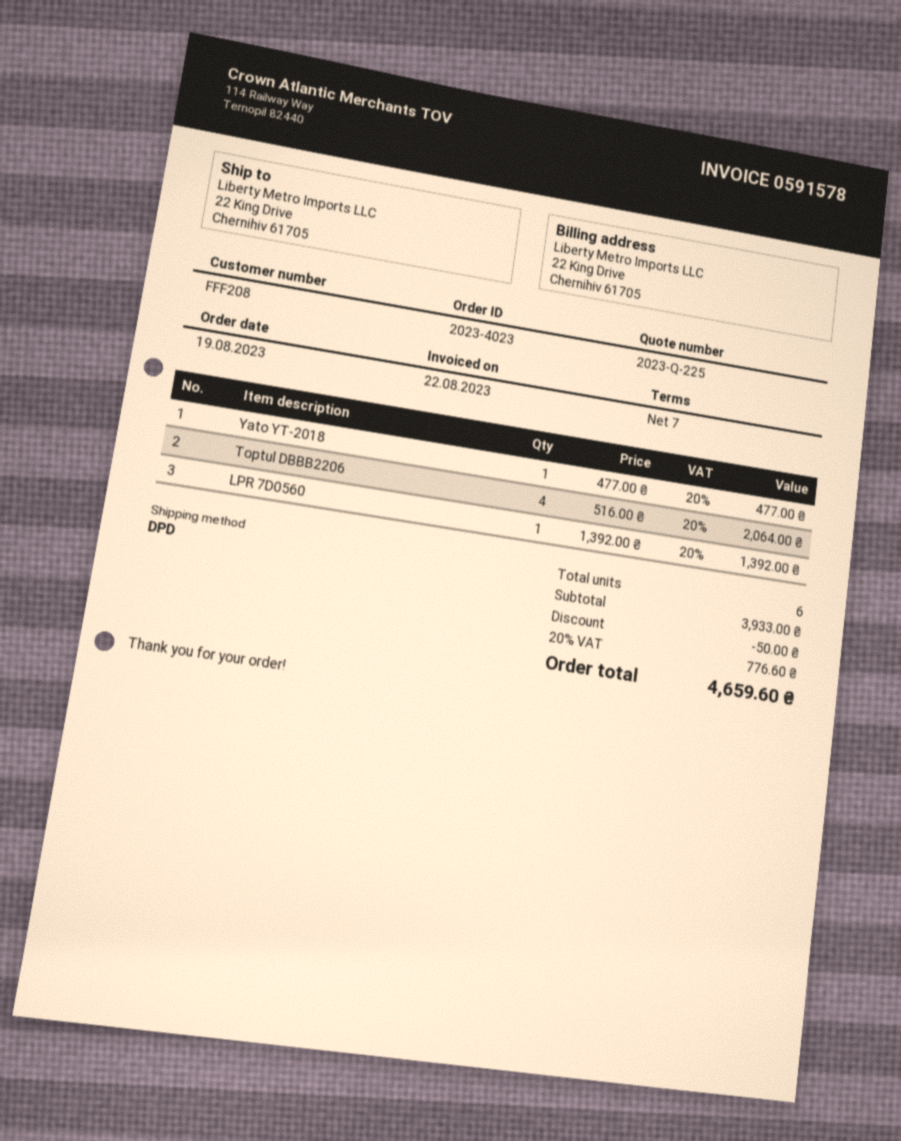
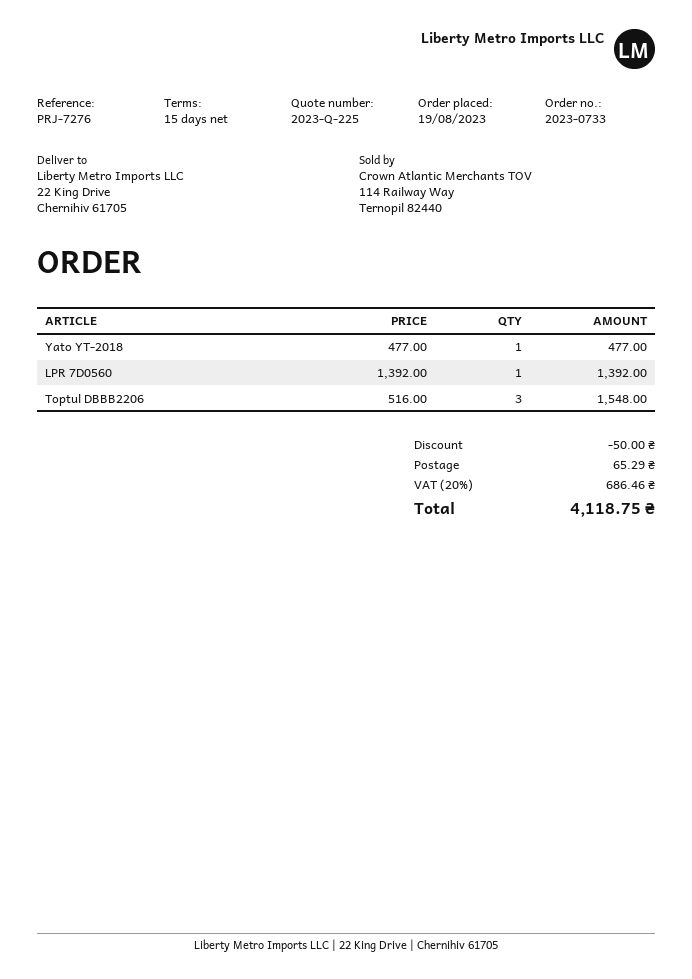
order number: 2023-4023 -> 2023-0733
payment terms: 7 days -> 15 days
Toptul DBBB2206: 4 x 516.00 = 2064.00 -> 3 x 516.00 = 1548.00
shipping: none -> 65.29
tax: 20% = 776.60 -> 20% = 686.46
total: 4659.60 -> 4118.75

